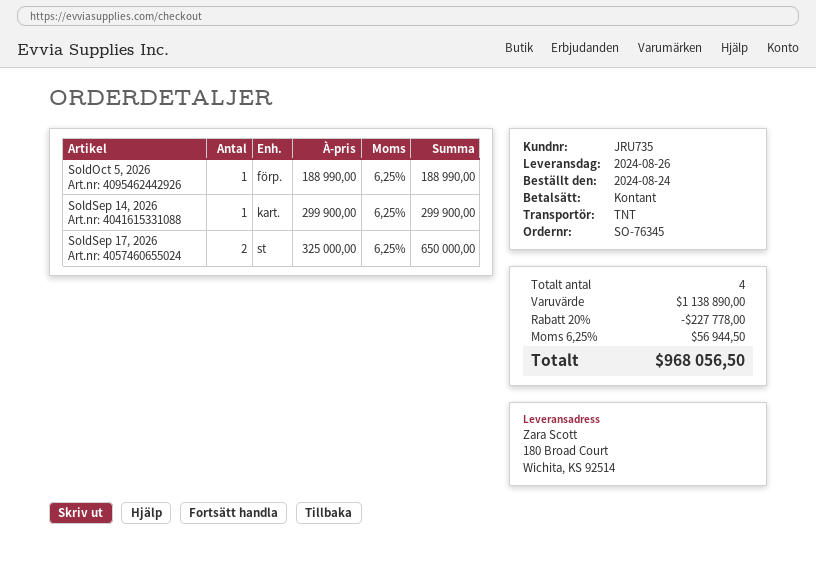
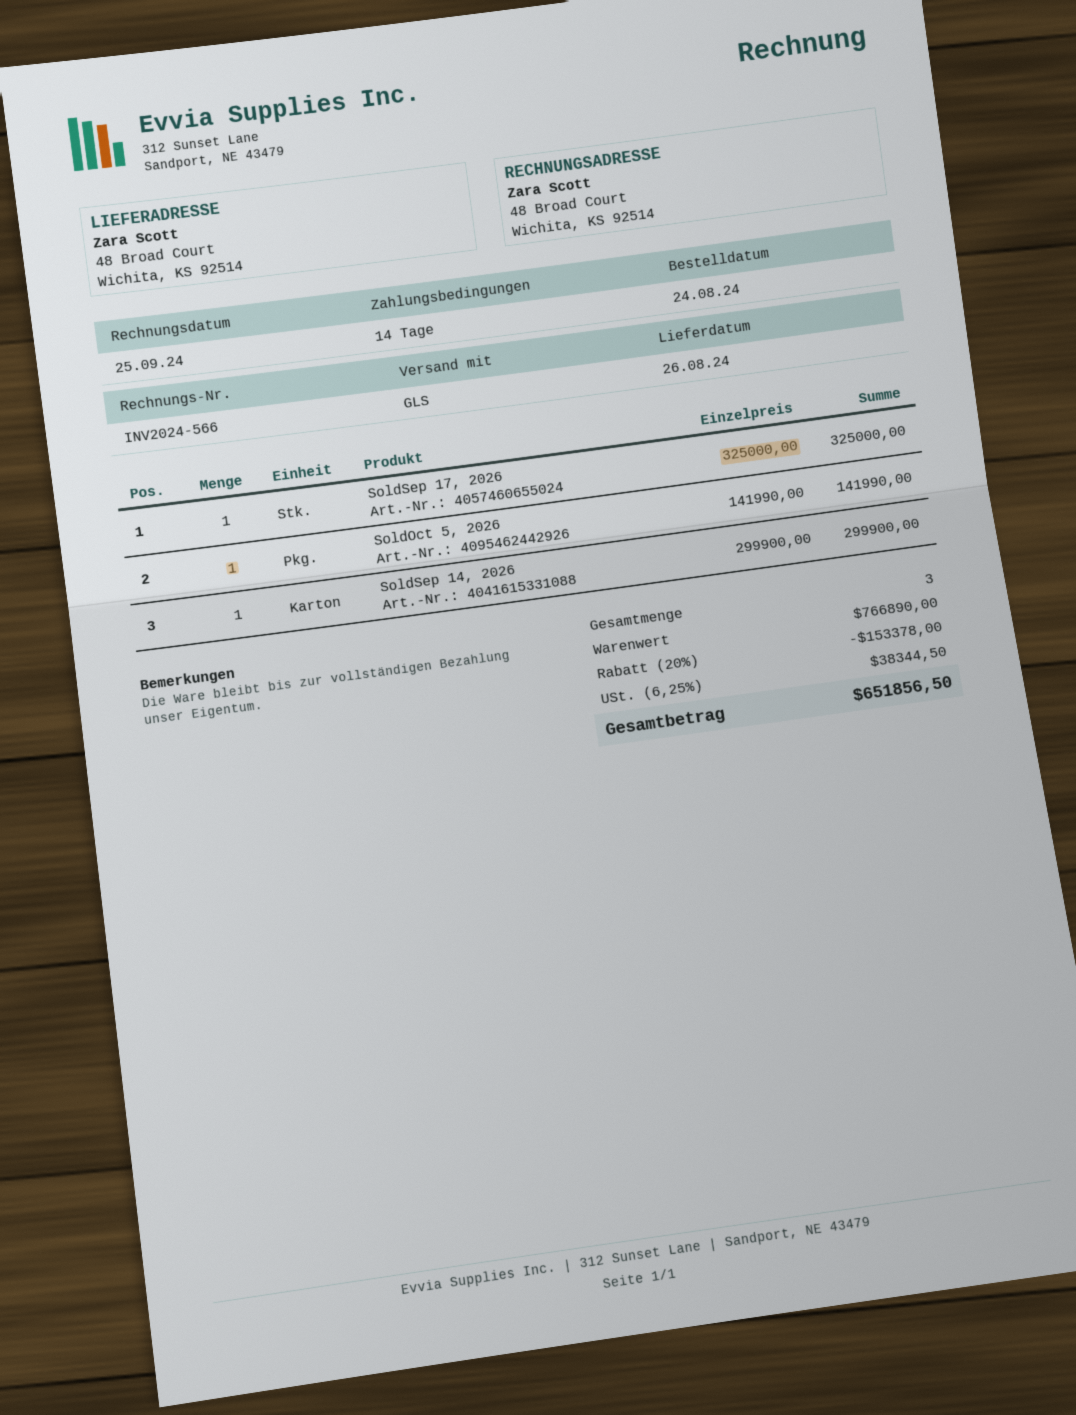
shipping method: TNT -> GLS
ship to: 180 Broad Court, Wichita, KS 92514 -> 48 Broad Court, Wichita, KS 92514
SoldOct 5, 2026: 1 x 188990.00 = 188990.00 -> 1 x 141990.00 = 141990.00
SoldSep 17, 2026: 2 x 325000.00 = 650000.00 -> 1 x 325000.00 = 325000.00
total quantity: 4 -> 3
subtotal: 1138890.00 -> 766890.00
discount: 20% = 227778.00 -> 20% = 153378.00
tax: 6.25% = 56944.50 -> 6.25% = 38344.50
total: 968056.50 -> 651856.50

